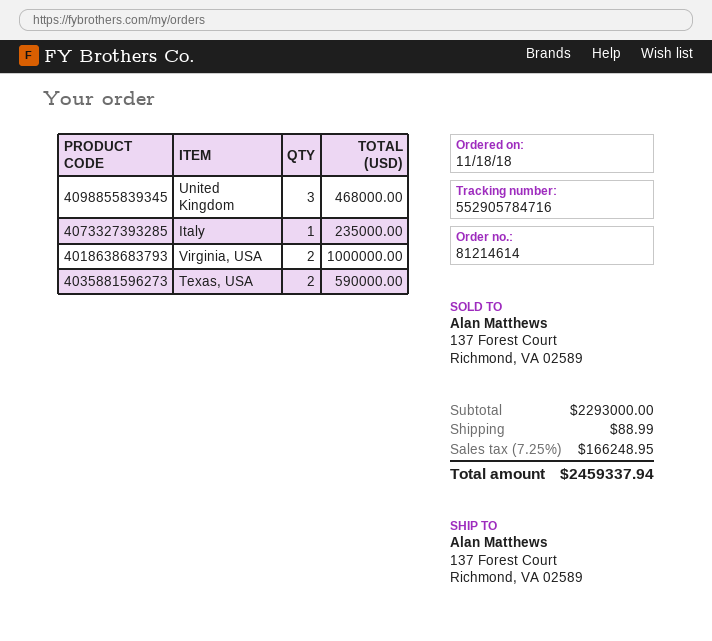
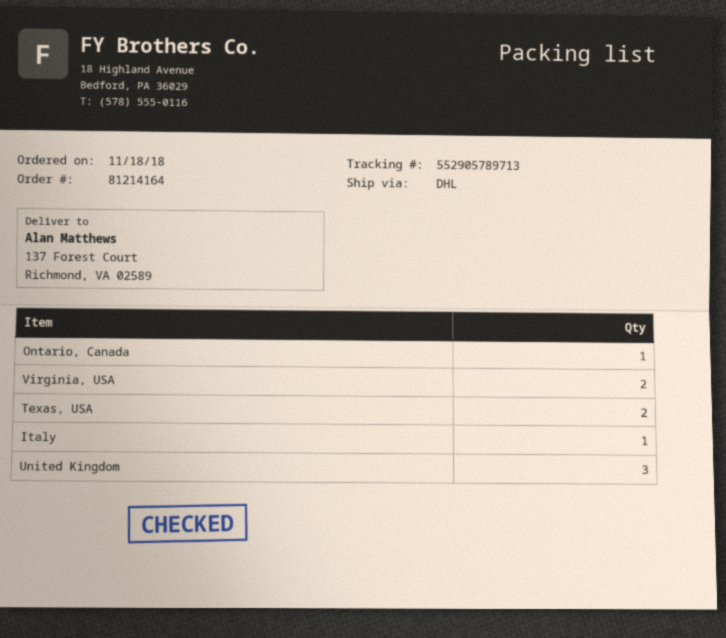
order number: 81214614 -> 81214164
tracking number: 552905784716 -> 552905789713
Ontario, Canada: none -> 1

